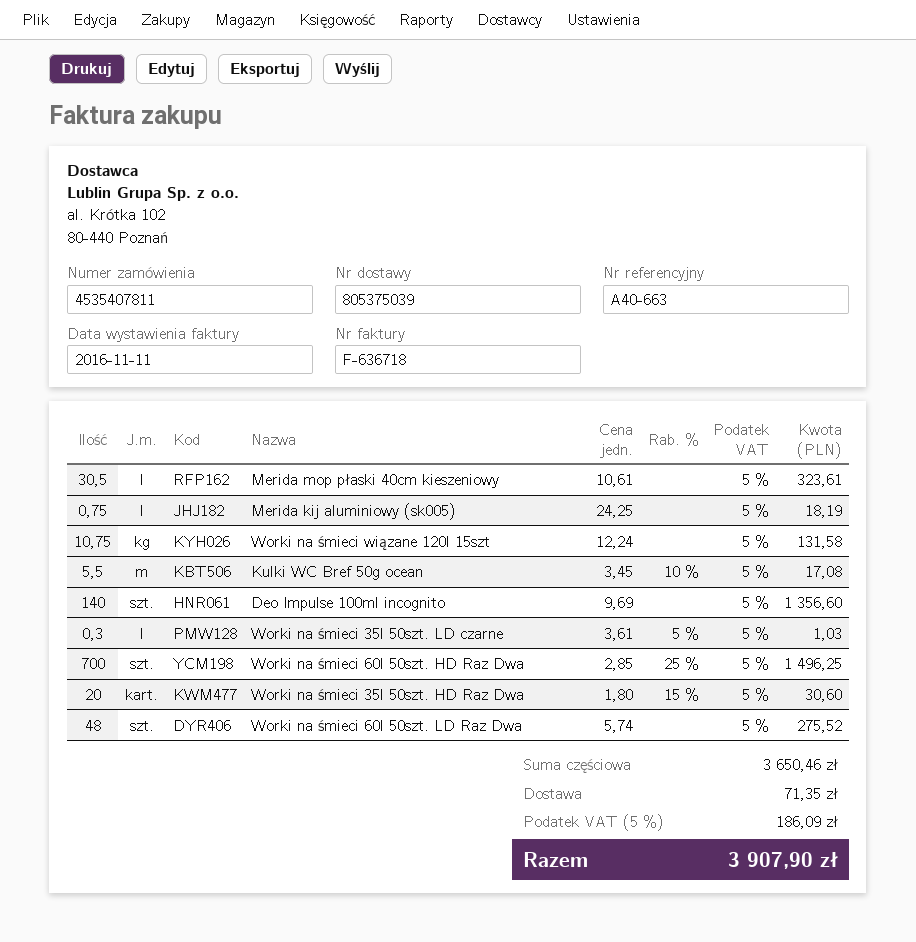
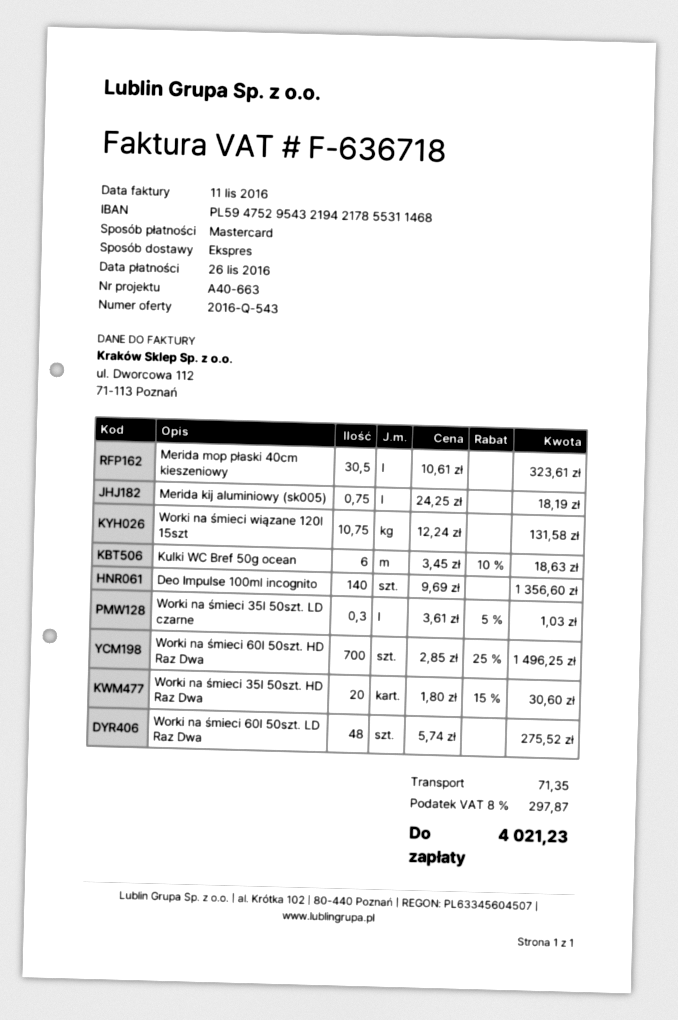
Kulki WC Bref 50g ocean: 5.5 x 3.45 - 10% = 17.08 -> 6 x 3.45 - 10% = 18.63
tax: 5% = 186.09 -> 8% = 297.87
total: 3907.90 -> 4021.23

